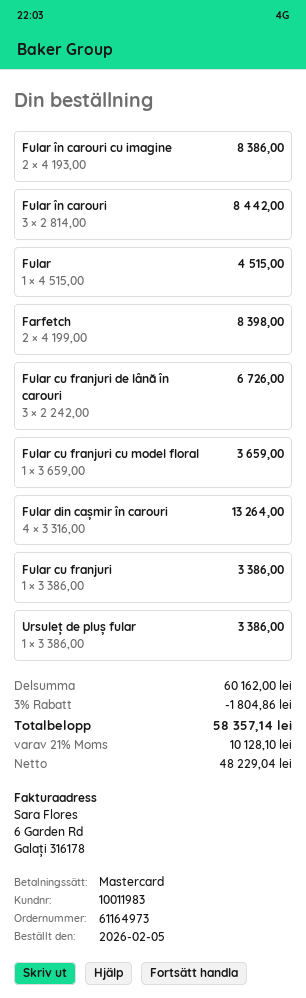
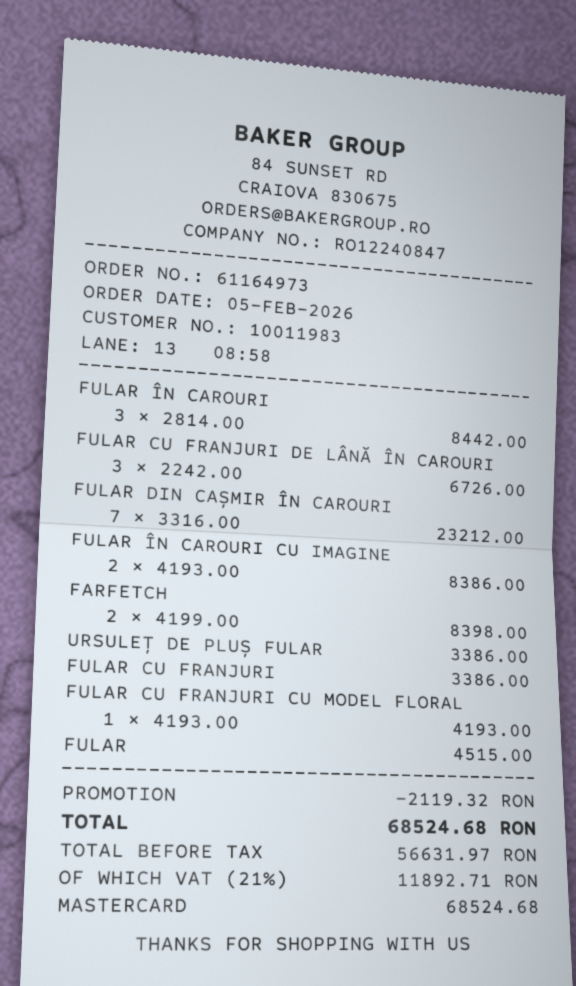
Fular cu franjuri cu model floral: 1 x 3659.00 = 3659.00 -> 1 x 4193.00 = 4193.00
Fular din cașmir în carouri: 4 x 3316.00 = 13264.00 -> 7 x 3316.00 = 23212.00
discount: 1804.86 -> 2119.32
net: 48229.04 -> 56631.97
tax: 21% = 10128.10 -> 21% = 11892.71
total: 58357.14 -> 68524.68

